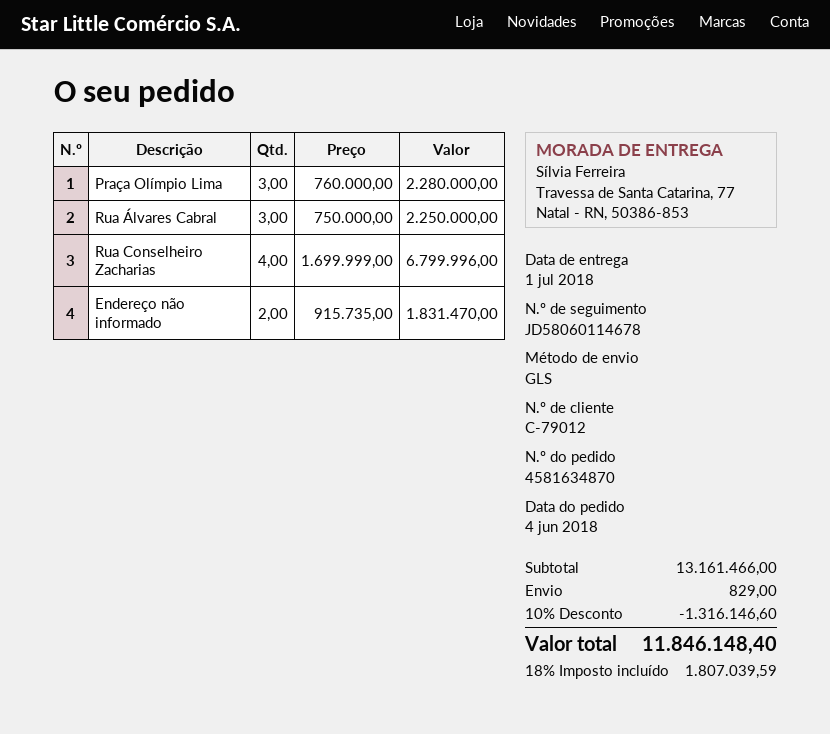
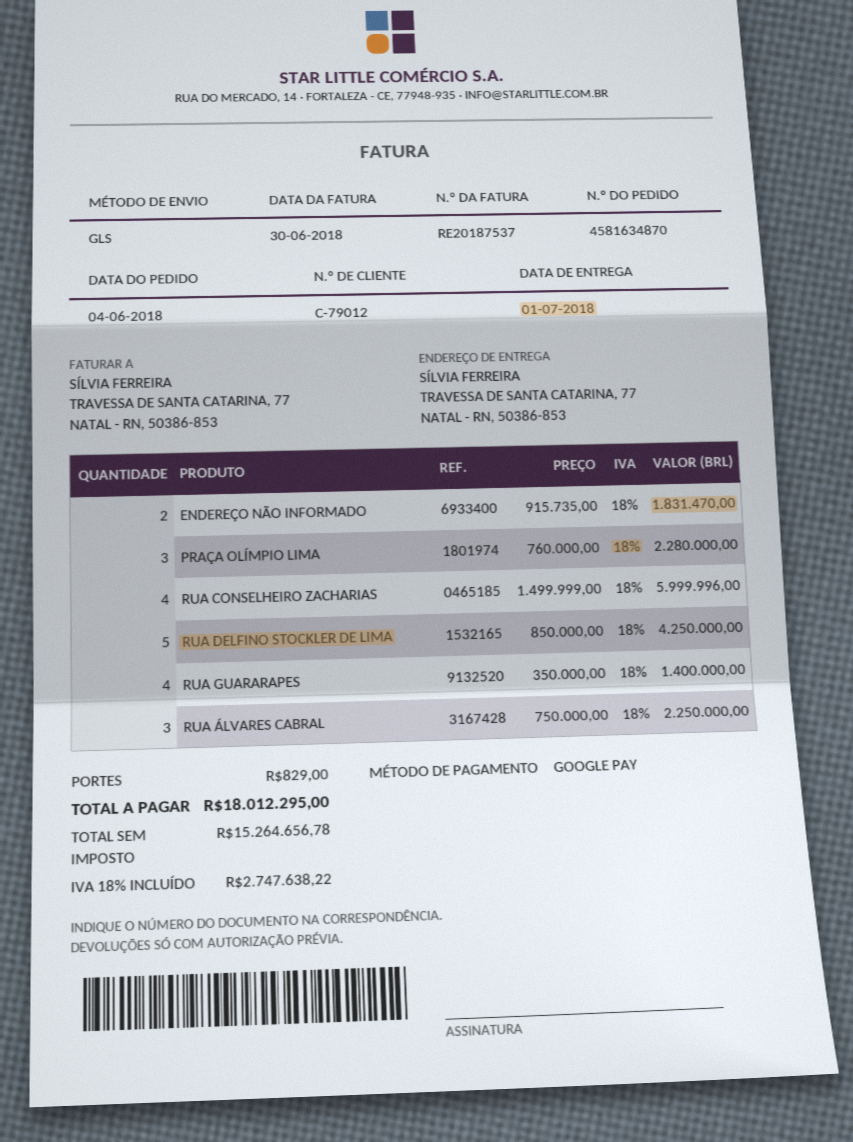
Rua Conselheiro Zacharias: 4 x 1699999.00 = 6799996.00 -> 4 x 1499999.00 = 5999996.00
RUA DELFINO STOCKLER DE LIMA: none -> 5 x 850000.00 = 4250000.00
RUA GUARARAPES: none -> 4 x 350000.00 = 1400000.00
discount: 10% = 1316146.60 -> none
tax: 18% = 1807039.59 -> 18% = 2747638.22
total: 11846148.40 -> 18012295.00

